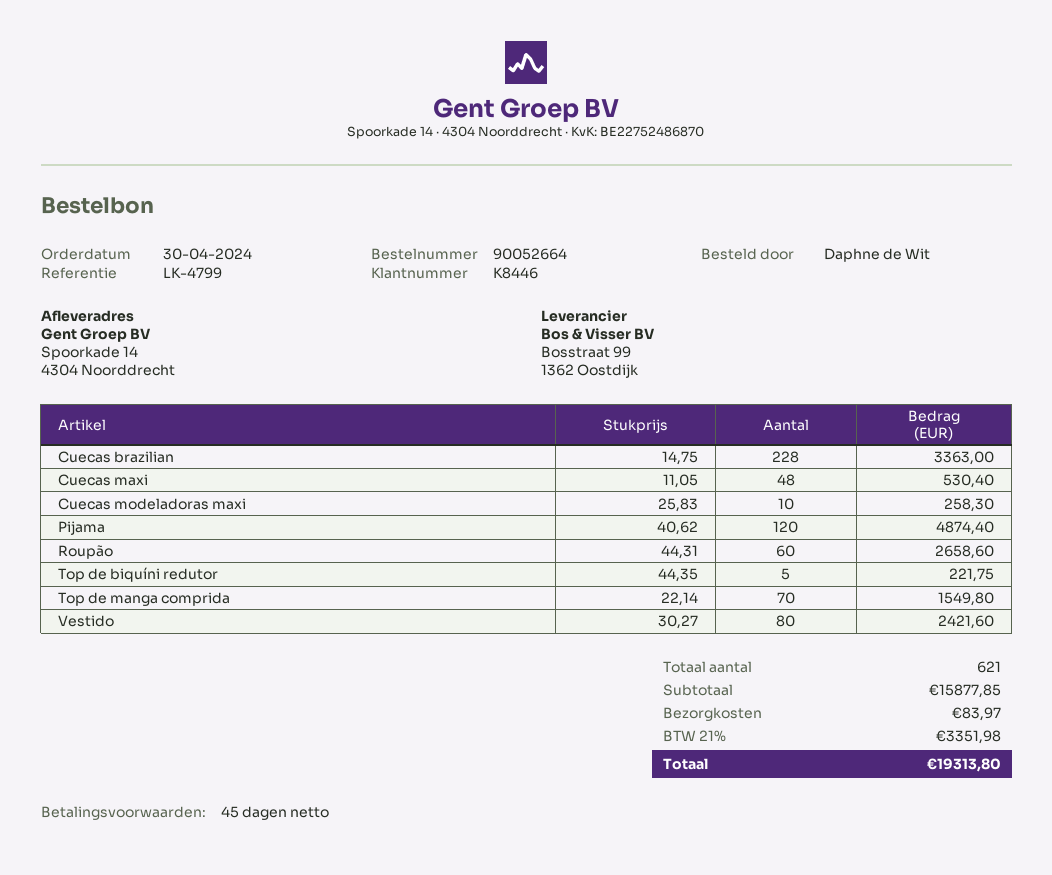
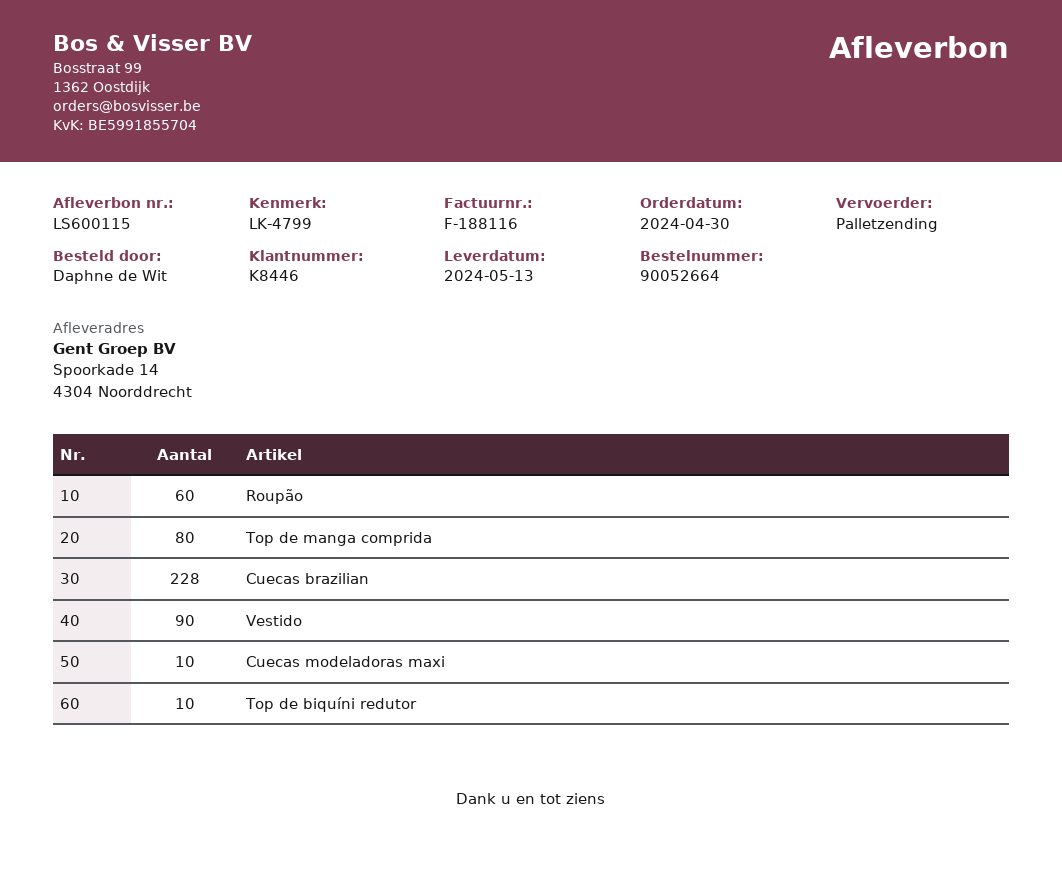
Cuecas maxi: 48 -> none
Pijama: 120 -> none
Top de biquíni redutor: 5 -> 10
Top de manga comprida: 70 -> 80
Vestido: 80 -> 90

